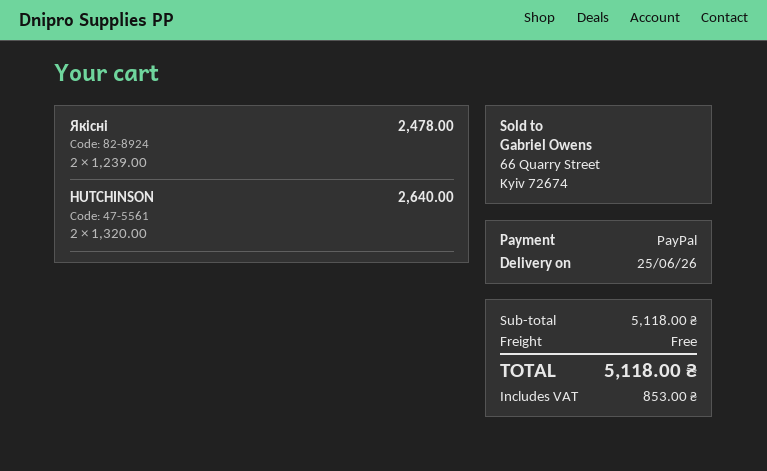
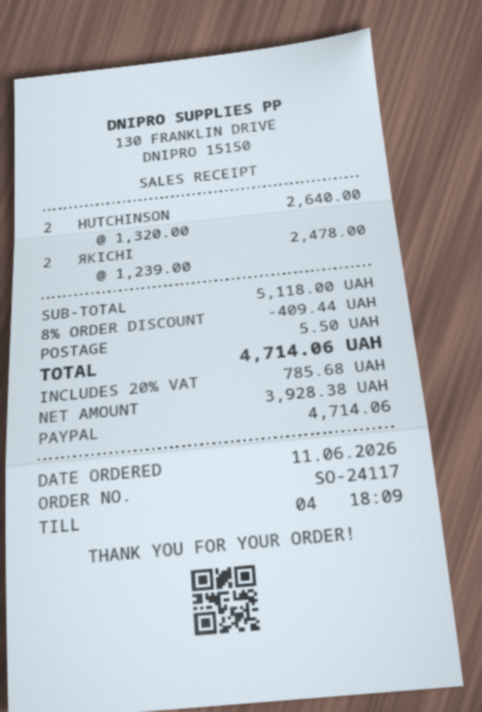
discount: none -> 8% = 409.44
shipping: 0.00 -> 5.50
tax: 853.00 -> 785.68
total: 5118.00 -> 4714.06

